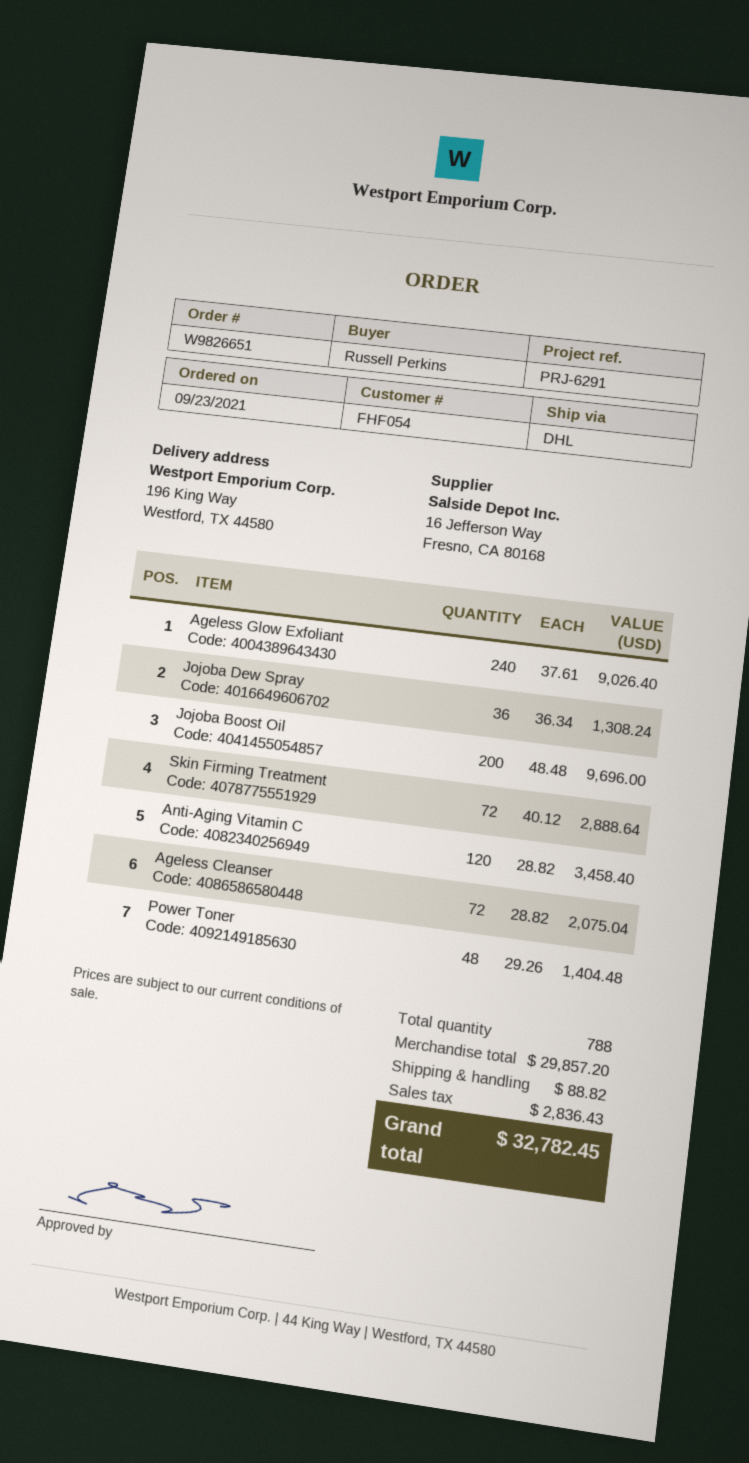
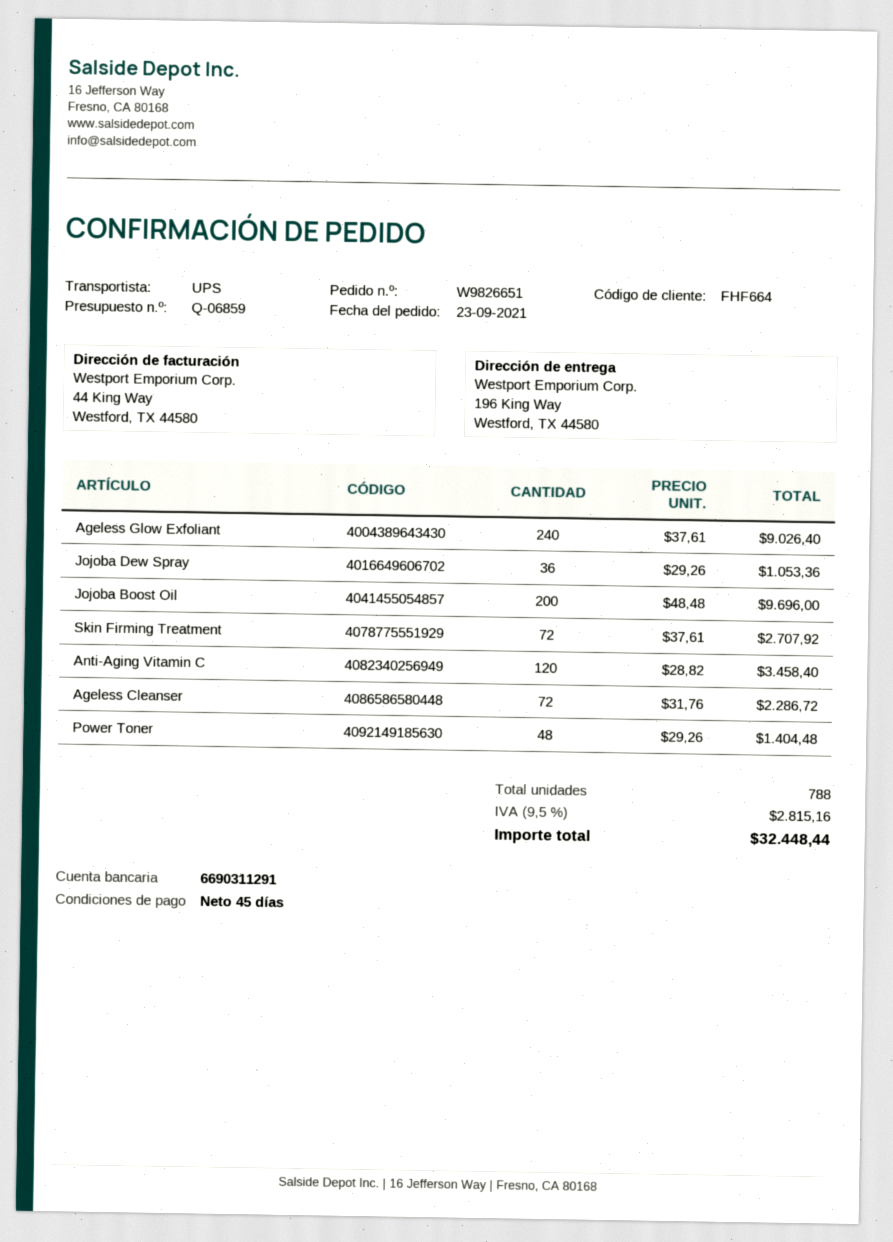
customer number: FHF054 -> FHF664
shipping method: DHL -> UPS
Jojoba Dew Spray: 36 x 36.34 = 1308.24 -> 36 x 29.26 = 1053.36
Skin Firming Treatment: 72 x 40.12 = 2888.64 -> 72 x 37.61 = 2707.92
Ageless Cleanser: 72 x 28.82 = 2075.04 -> 72 x 31.76 = 2286.72
shipping: 88.82 -> none
tax: 2836.43 -> 2815.16
total: 32782.45 -> 32448.44

